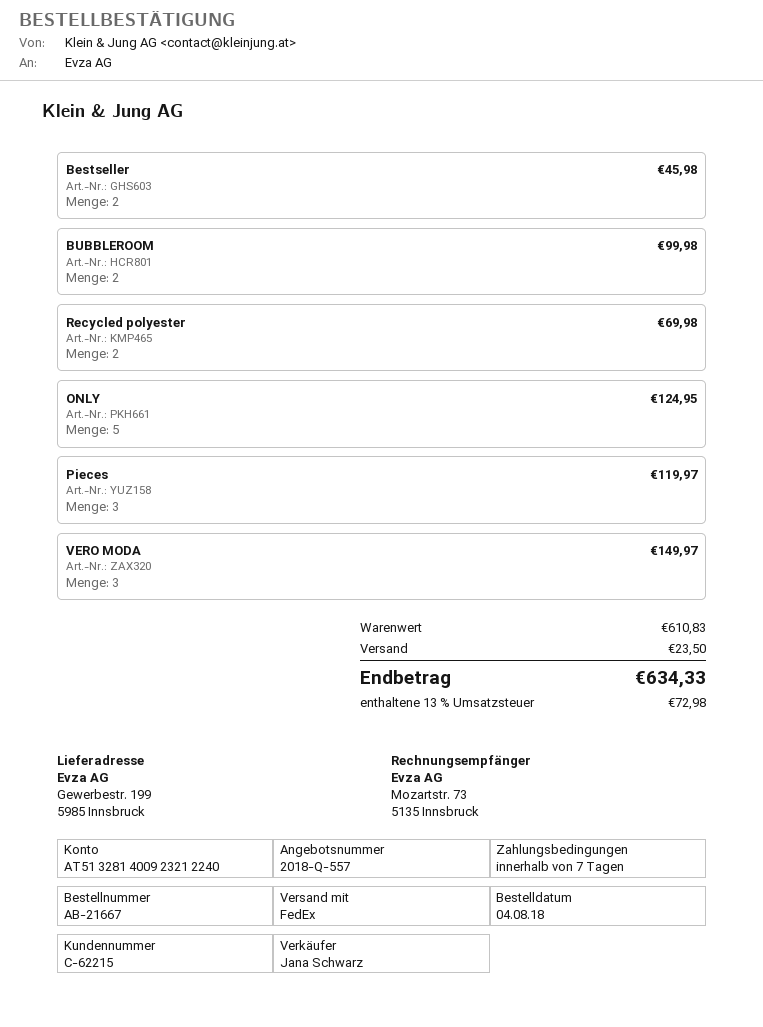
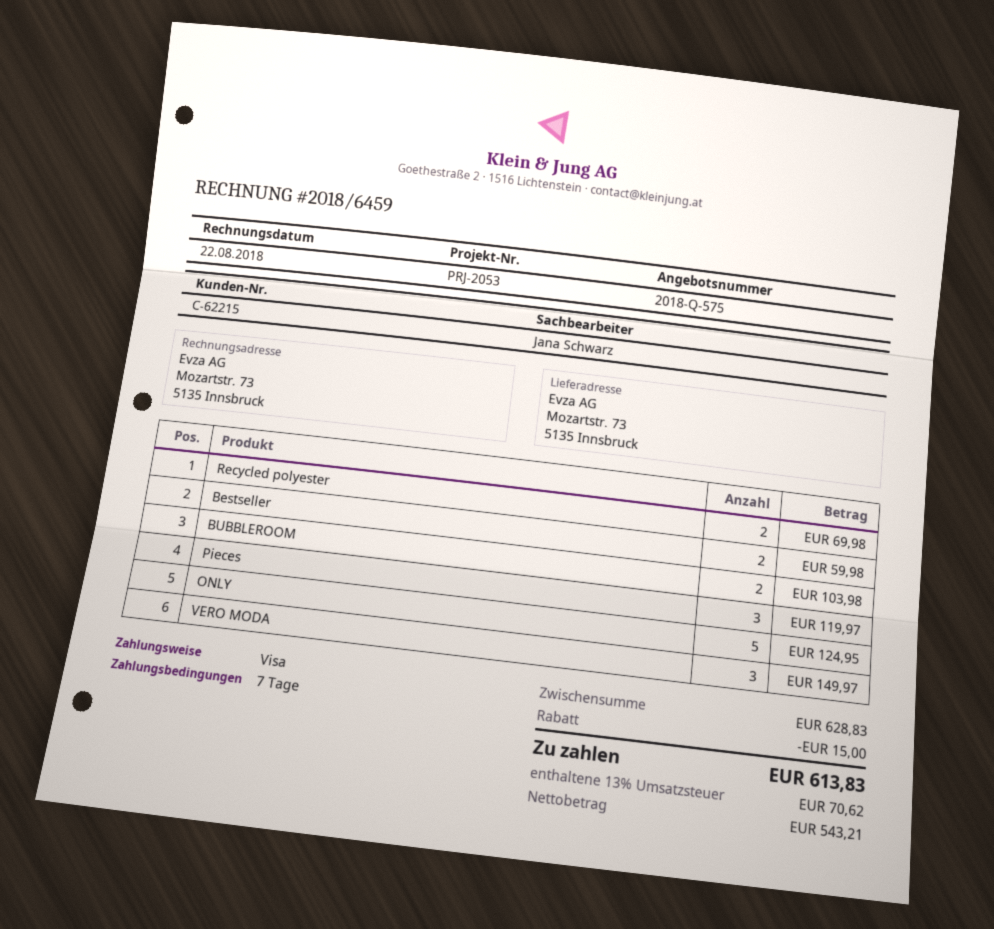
quote number: 2018-Q-557 -> 2018-Q-575
ship to: Gewerbestr. 199, 5985 Innsbruck -> Mozartstr. 73, 5135 Innsbruck
Bestseller: 2 for 45.98 -> 2 for 59.98
BUBBLEROOM: 2 for 99.98 -> 2 for 103.98
subtotal: 610.83 -> 628.83
discount: none -> 15.00
shipping: 23.50 -> none
tax: 13% = 72.98 -> 13% = 70.62
total: 634.33 -> 613.83

